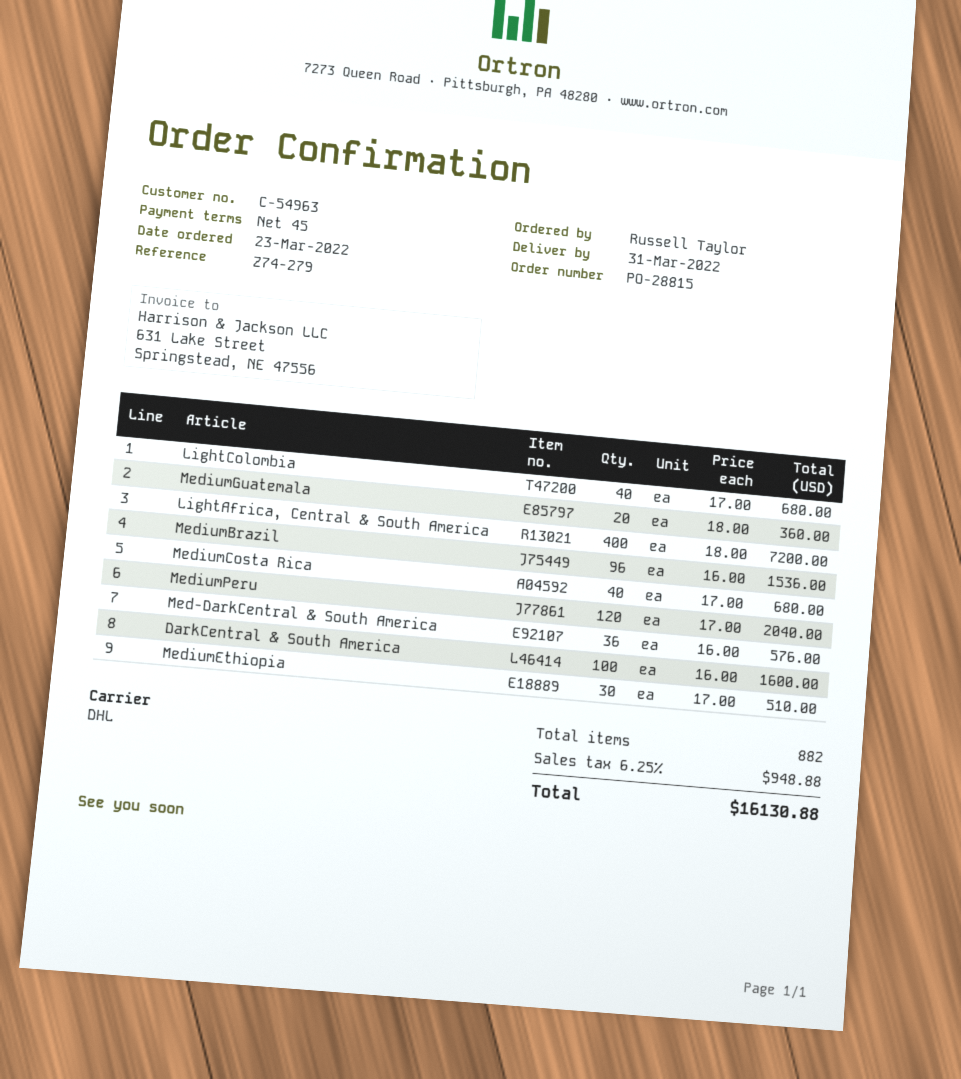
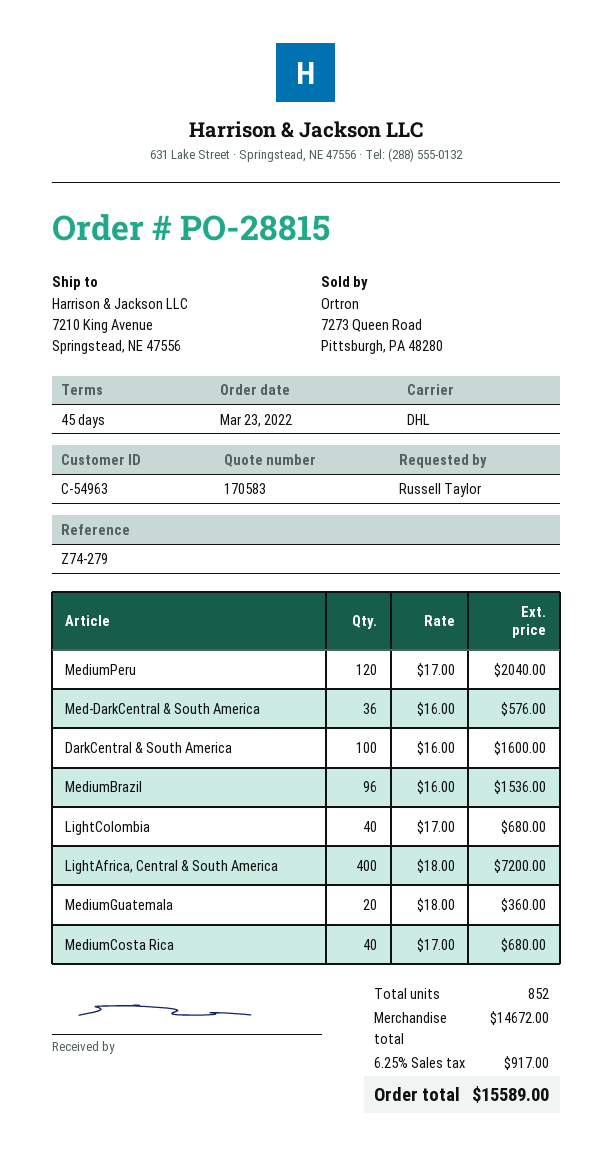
MediumEthiopia: 30 x 17.00 = 510.00 -> none
total quantity: 882 -> 852
tax: 6.25% = 948.88 -> 6.25% = 917.00
total: 16130.88 -> 15589.00

